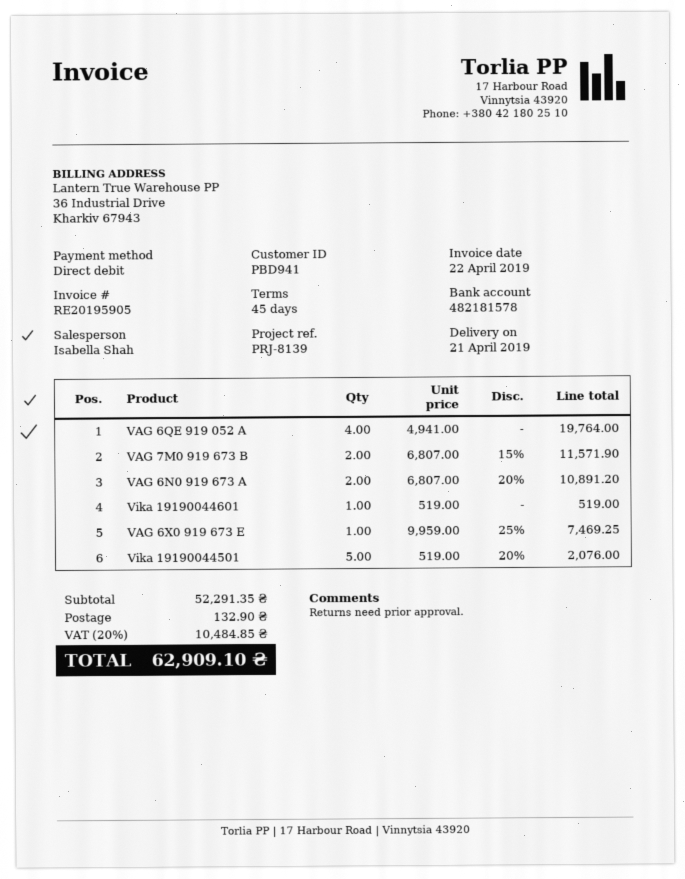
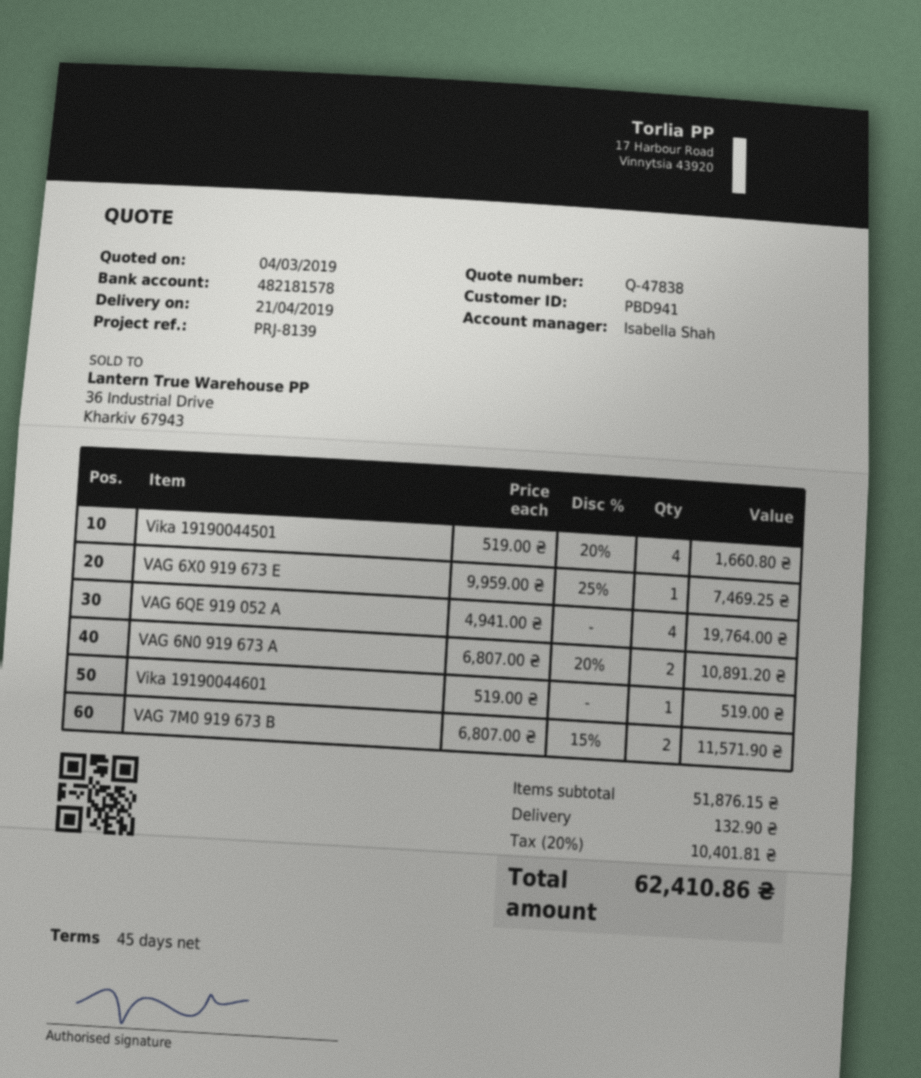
Vika 19190044501: 5 x 519.00 - 20% = 2076.00 -> 4 x 519.00 - 20% = 1660.80
subtotal: 52291.35 -> 51876.15
tax: 20% = 10484.85 -> 20% = 10401.81
total: 62909.10 -> 62410.86

